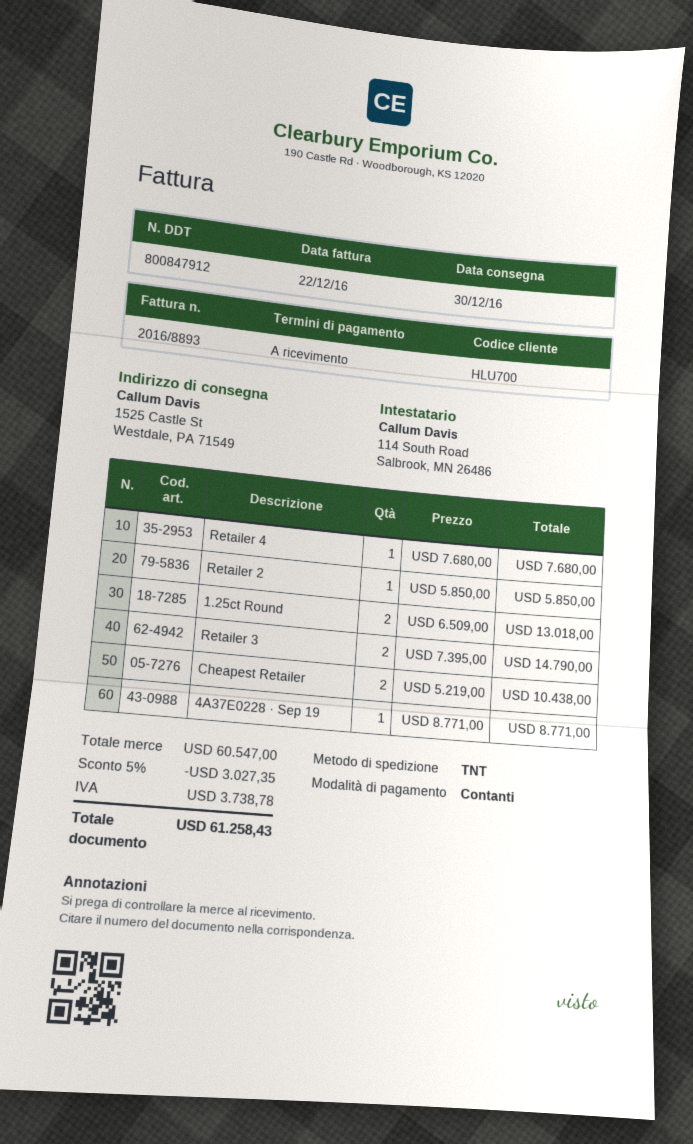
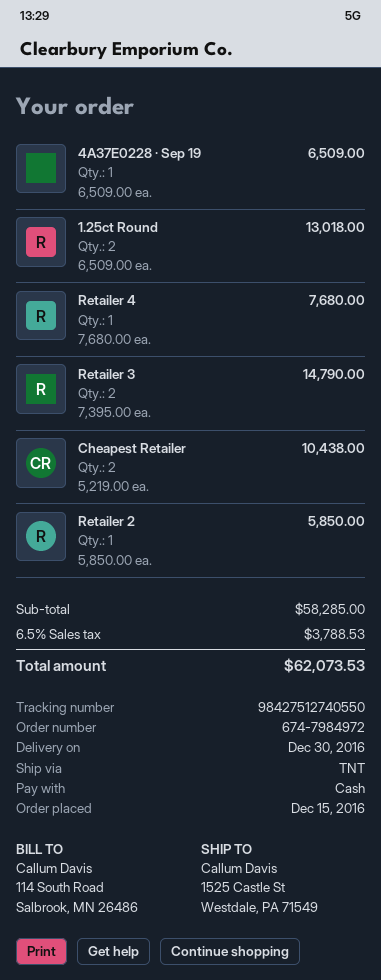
4A37E0228 · Sep 19: 1 x 8771.00 = 8771.00 -> 1 x 6509.00 = 6509.00
subtotal: 60547.00 -> 58285.00
discount: 5% = 3027.35 -> none
tax: 3738.78 -> 3788.53
total: 61258.43 -> 62073.53

